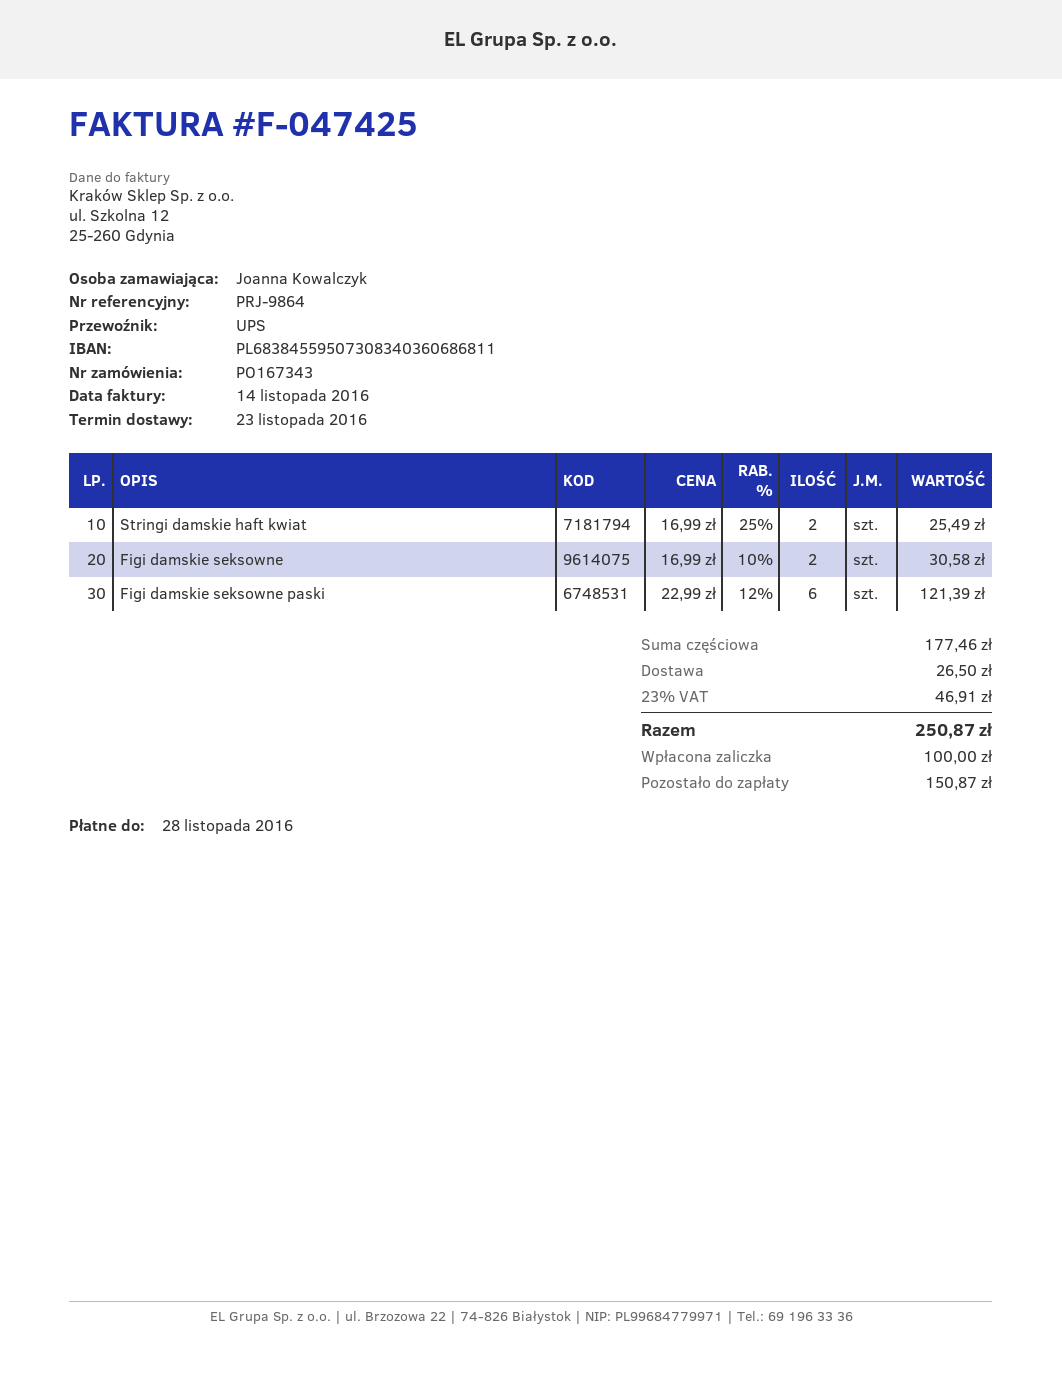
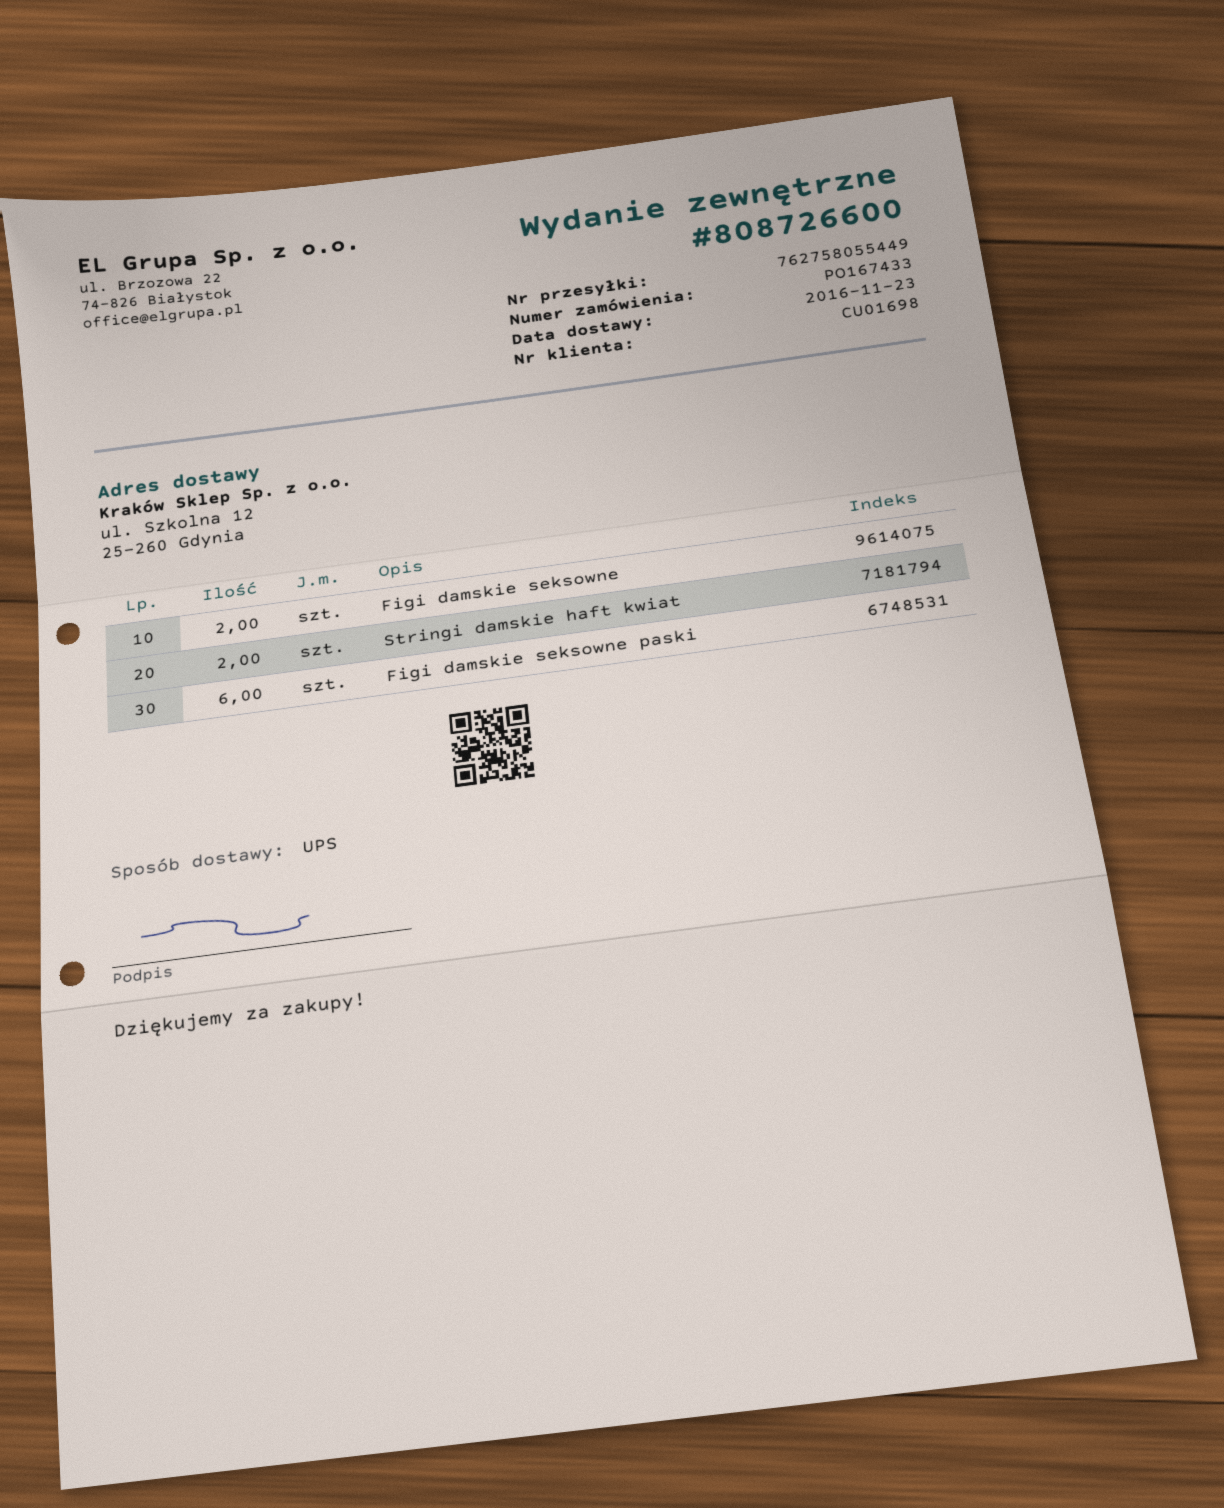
order number: PO167343 -> PO167433

